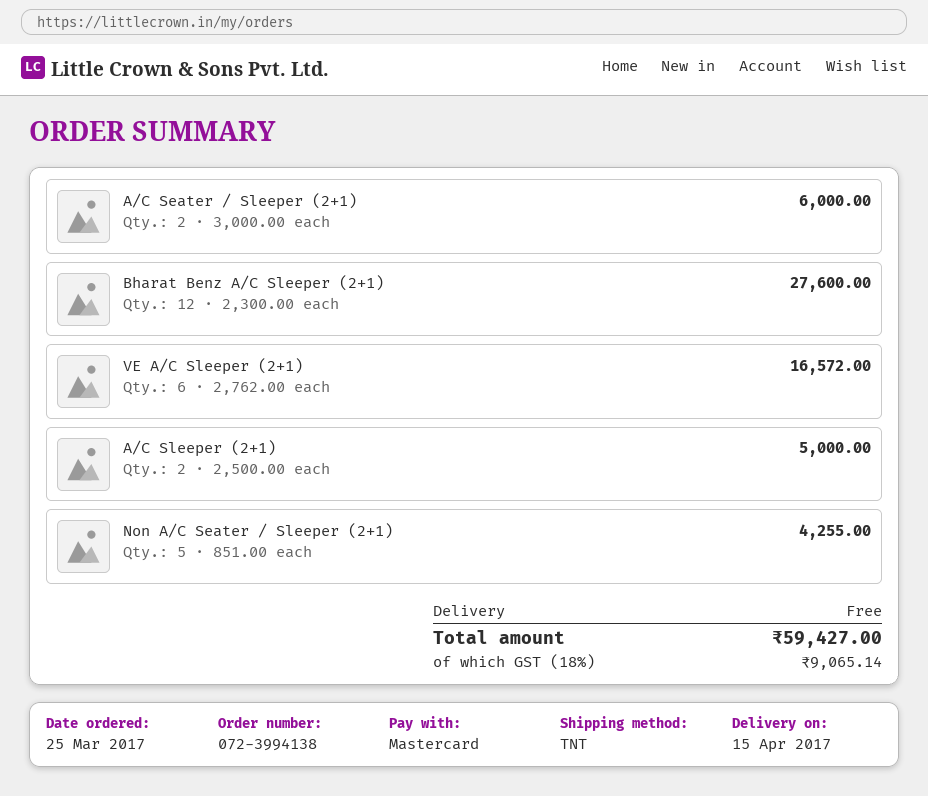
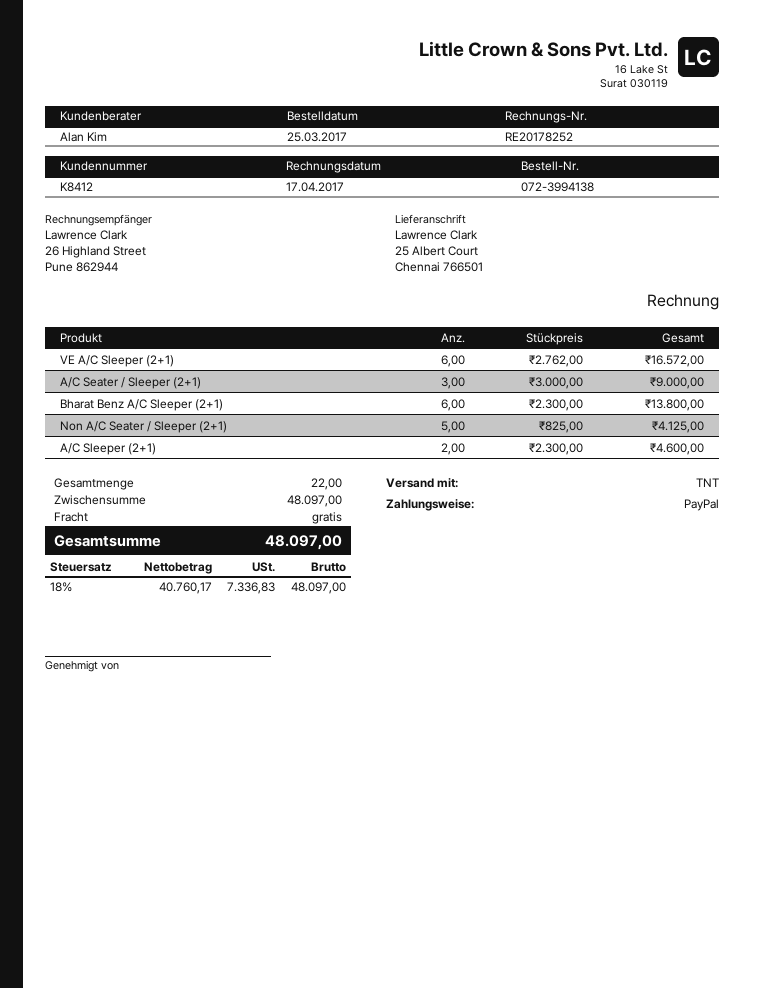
payment method: Mastercard -> PayPal
A/C Seater / Sleeper (2+1): 2 x 3000.00 = 6000.00 -> 3 x 3000.00 = 9000.00
Bharat Benz A/C Sleeper (2+1): 12 x 2300.00 = 27600.00 -> 6 x 2300.00 = 13800.00
A/C Sleeper (2+1): 2 x 2500.00 = 5000.00 -> 2 x 2300.00 = 4600.00
Non A/C Seater / Sleeper (2+1): 5 x 851.00 = 4255.00 -> 5 x 825.00 = 4125.00
tax: 18% = 9065.14 -> 18% = 7336.83
total: 59427.00 -> 48097.00

